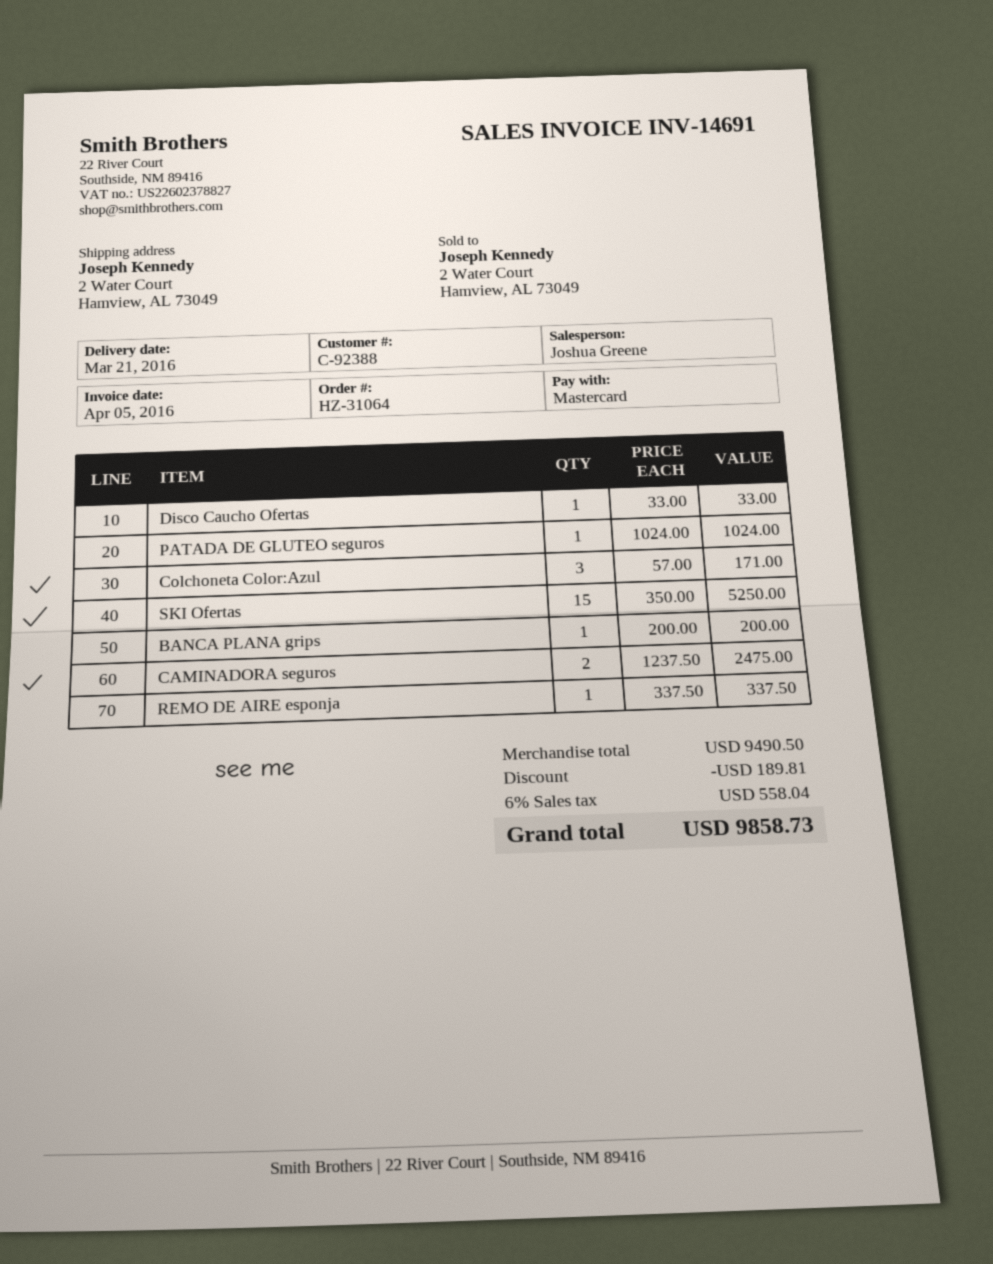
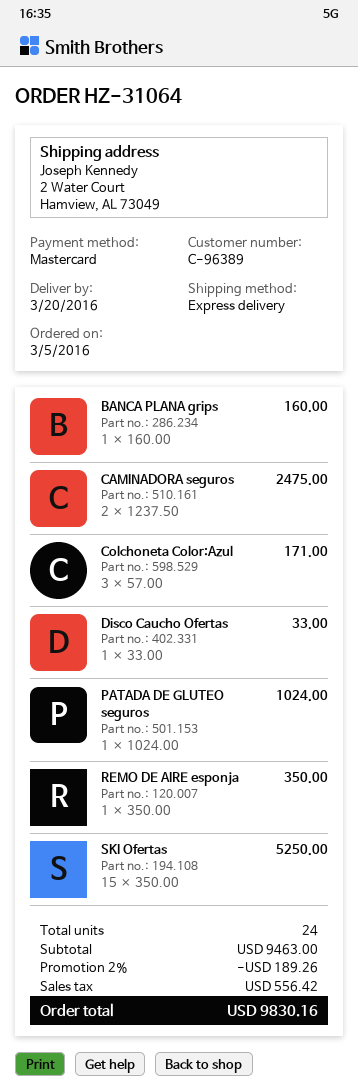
delivery date: 2016-03-21 -> 2016-03-20
customer number: C-92388 -> C-96389
BANCA PLANA grips: 1 x 200.00 = 200.00 -> 1 x 160.00 = 160.00
REMO DE AIRE esponja: 1 x 337.50 = 337.50 -> 1 x 350.00 = 350.00
subtotal: 9490.50 -> 9463.00
discount: 189.81 -> 189.26
tax: 558.04 -> 556.42
total: 9858.73 -> 9830.16

